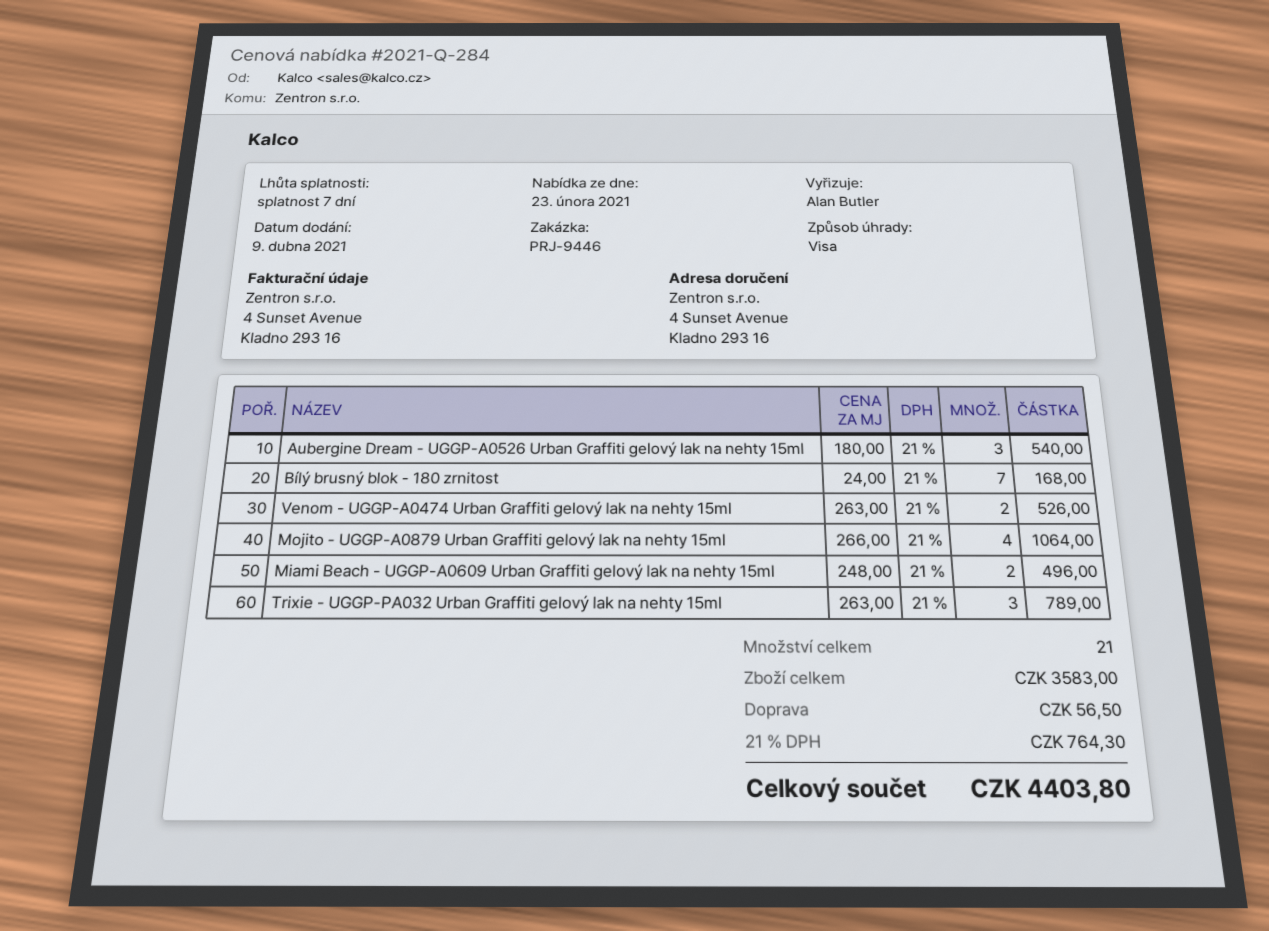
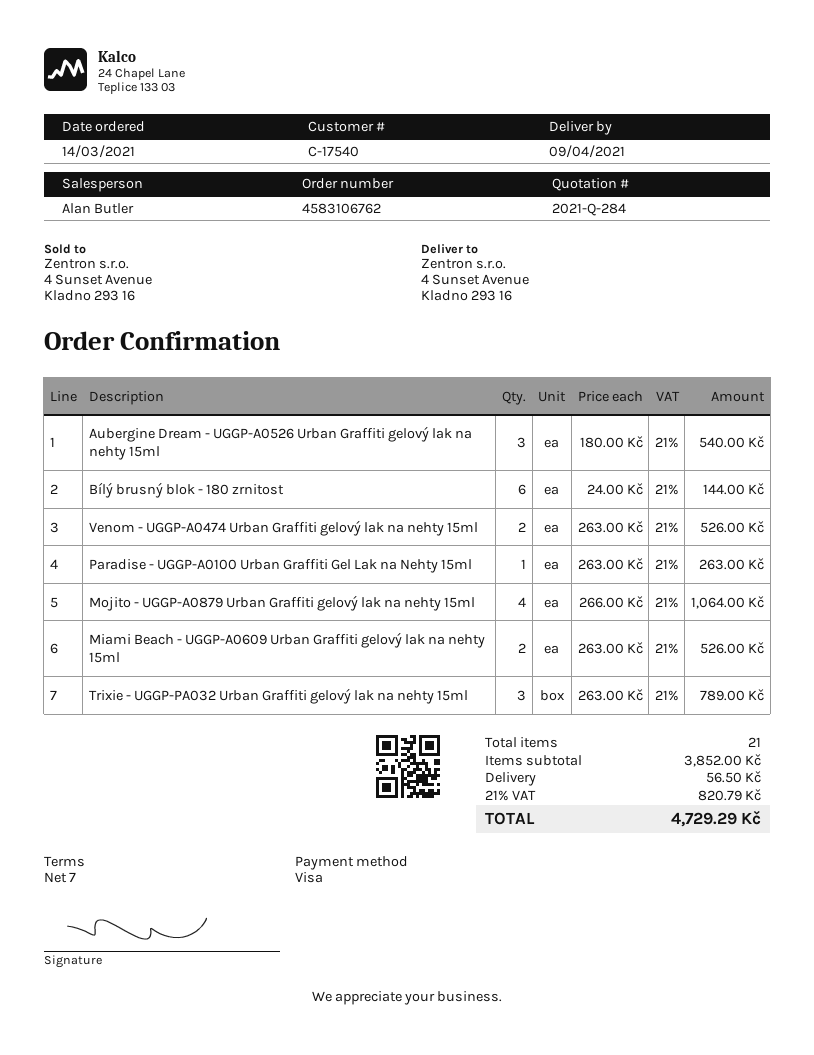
Bílý brusný blok - 180 zrnitost: 7 x 24.00 = 168.00 -> 6 x 24.00 = 144.00
Miami Beach - UGGP-A0609 Urban Graffiti gelový lak na nehty 15ml: 2 x 248.00 = 496.00 -> 2 x 263.00 = 526.00
Paradise - UGGP-A0100 Urban Graffiti Gel Lak na Nehty 15ml: none -> 1 x 263.00 = 263.00
subtotal: 3583.00 -> 3852.00
tax: 21% = 764.30 -> 21% = 820.79
total: 4403.80 -> 4729.29

